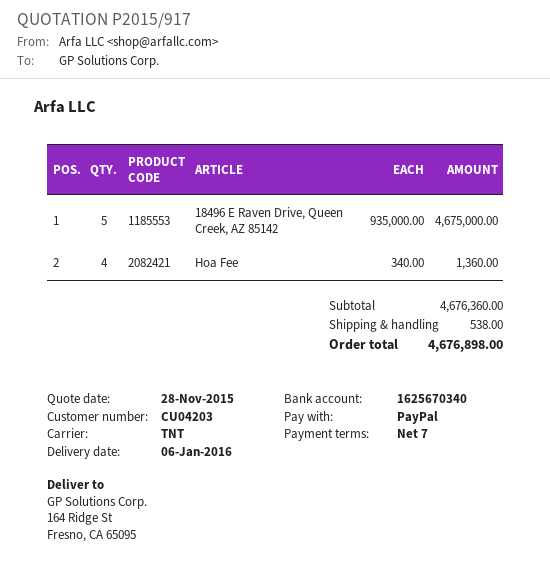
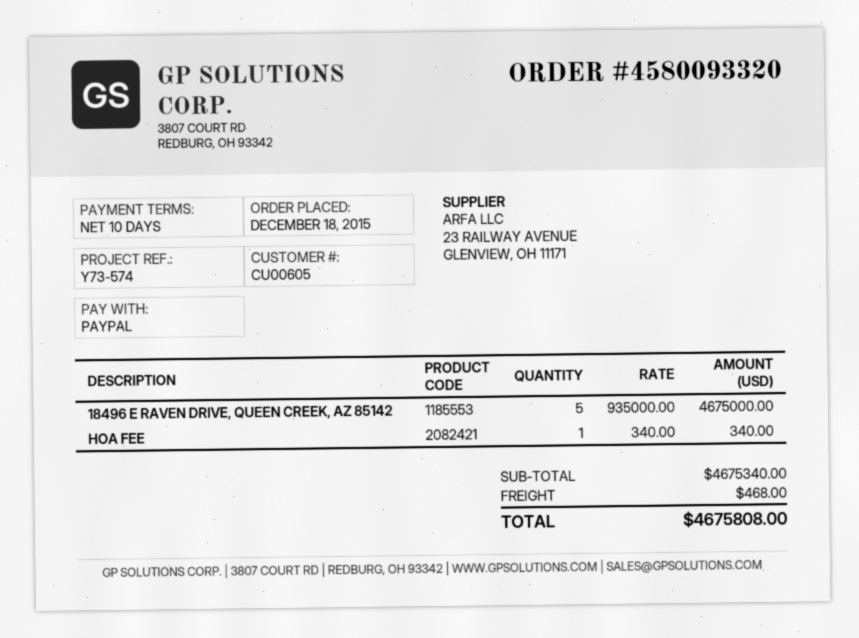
payment terms: 7 days -> 10 days
customer number: CU04203 -> CU00605
Hoa Fee: 4 x 340.00 = 1360.00 -> 1 x 340.00 = 340.00
subtotal: 4676360.00 -> 4675340.00
shipping: 538.00 -> 468.00
total: 4676898.00 -> 4675808.00

